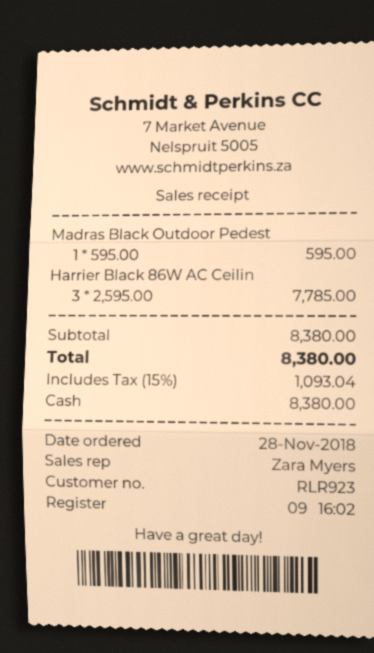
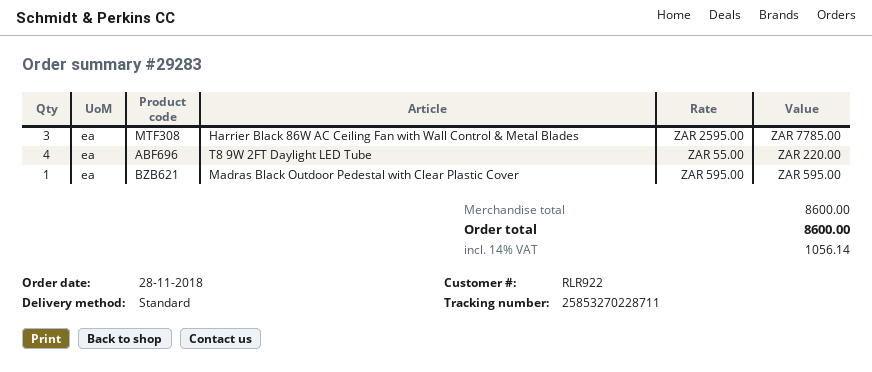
customer number: RLR923 -> RLR922
T8 9W 2FT Daylight LED Tube: none -> 4 x 55.00 = 220.00
subtotal: 8380.00 -> 8600.00
tax: 15% = 1093.04 -> 14% = 1056.14
total: 8380.00 -> 8600.00

